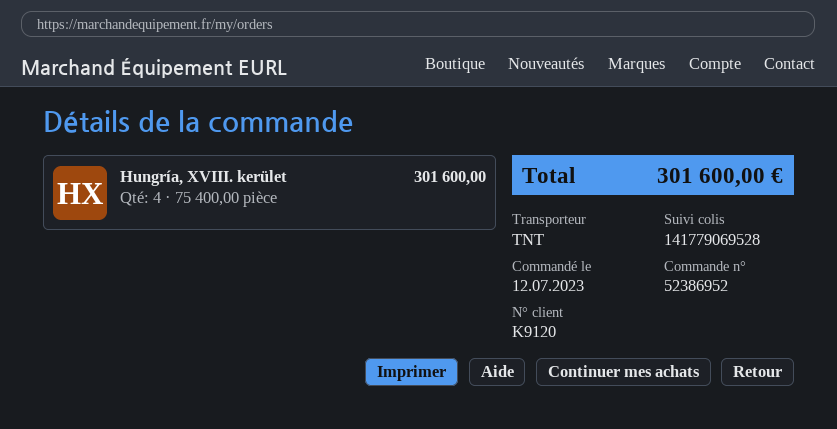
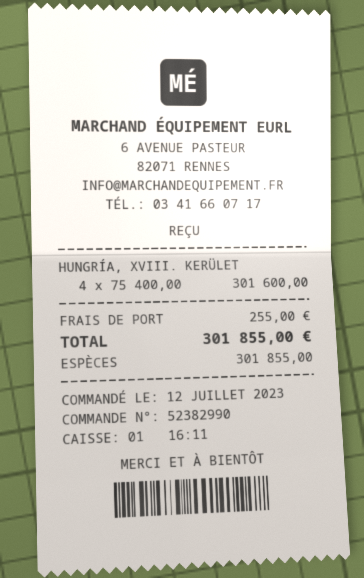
order number: 52386952 -> 52382990
shipping: none -> 255.00
total: 301600.00 -> 301855.00

